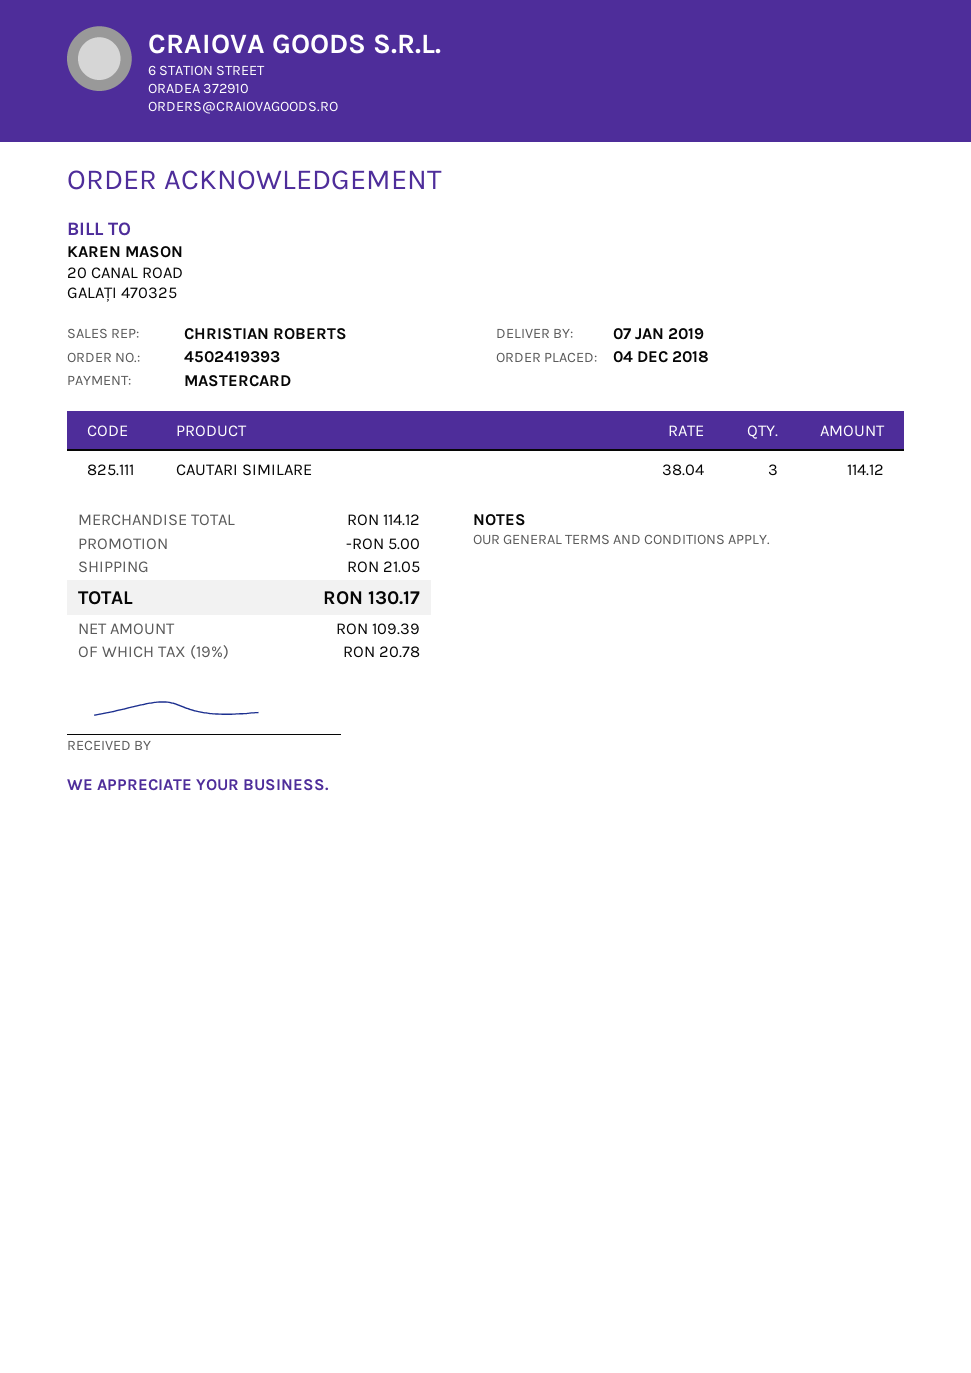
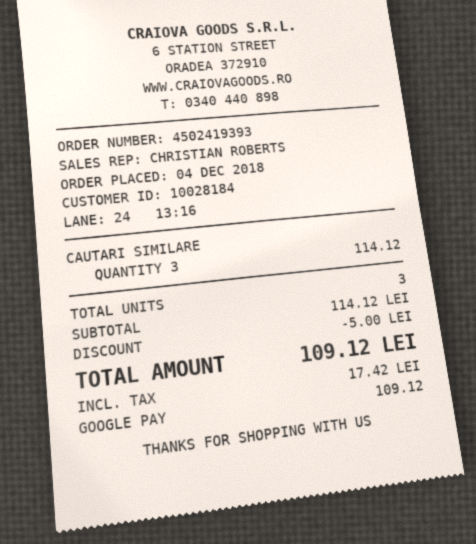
payment method: Mastercard -> Google Pay
shipping: 21.05 -> none
tax: 20.78 -> 17.42
total: 130.17 -> 109.12

